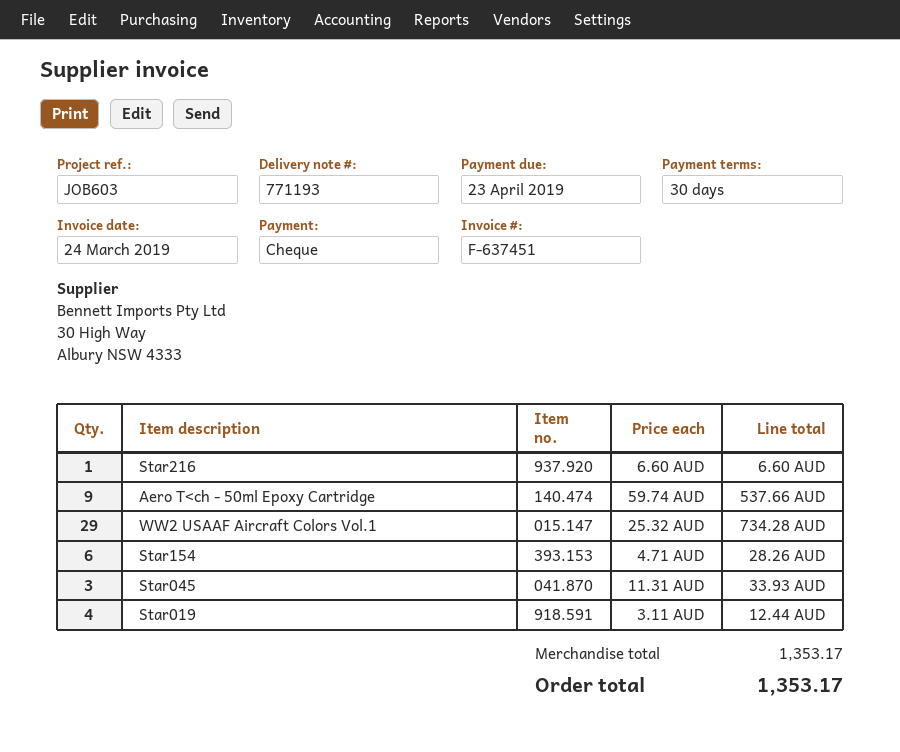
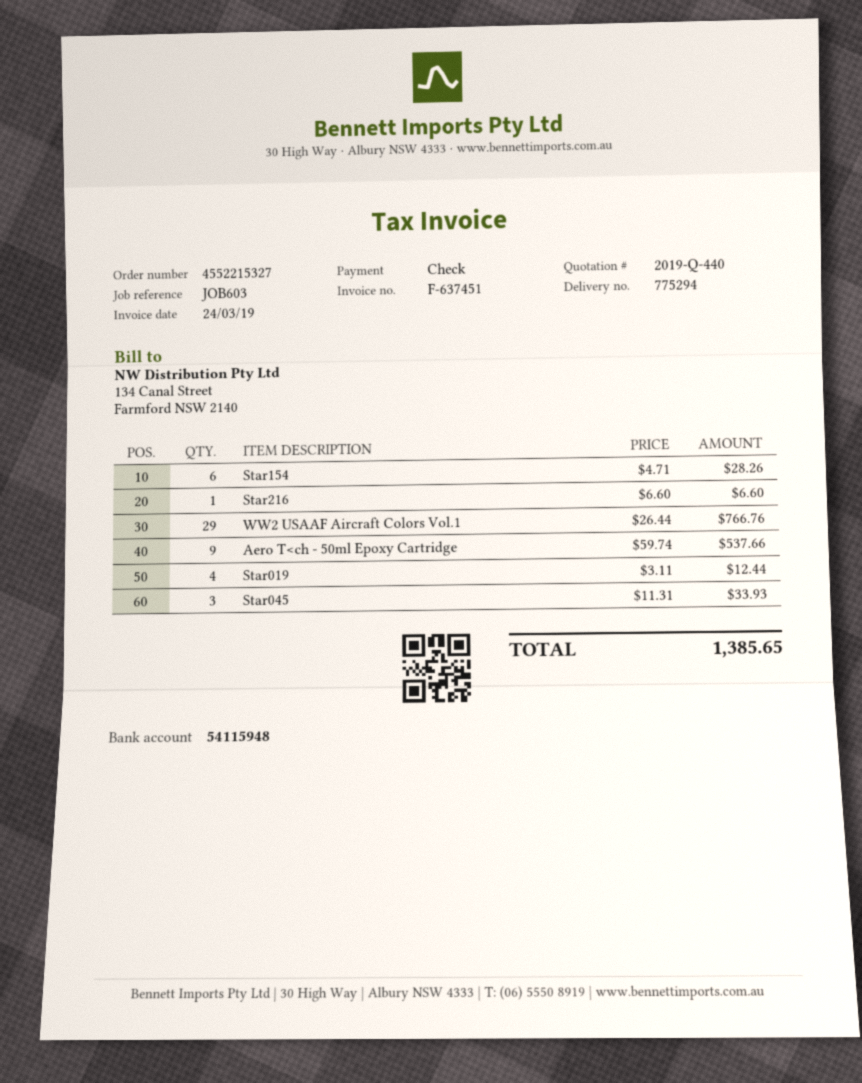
delivery note number: 771193 -> 775294
WW2 USAAF Aircraft Colors Vol.1: 29 x 25.32 = 734.28 -> 29 x 26.44 = 766.76
total: 1353.17 -> 1385.65

